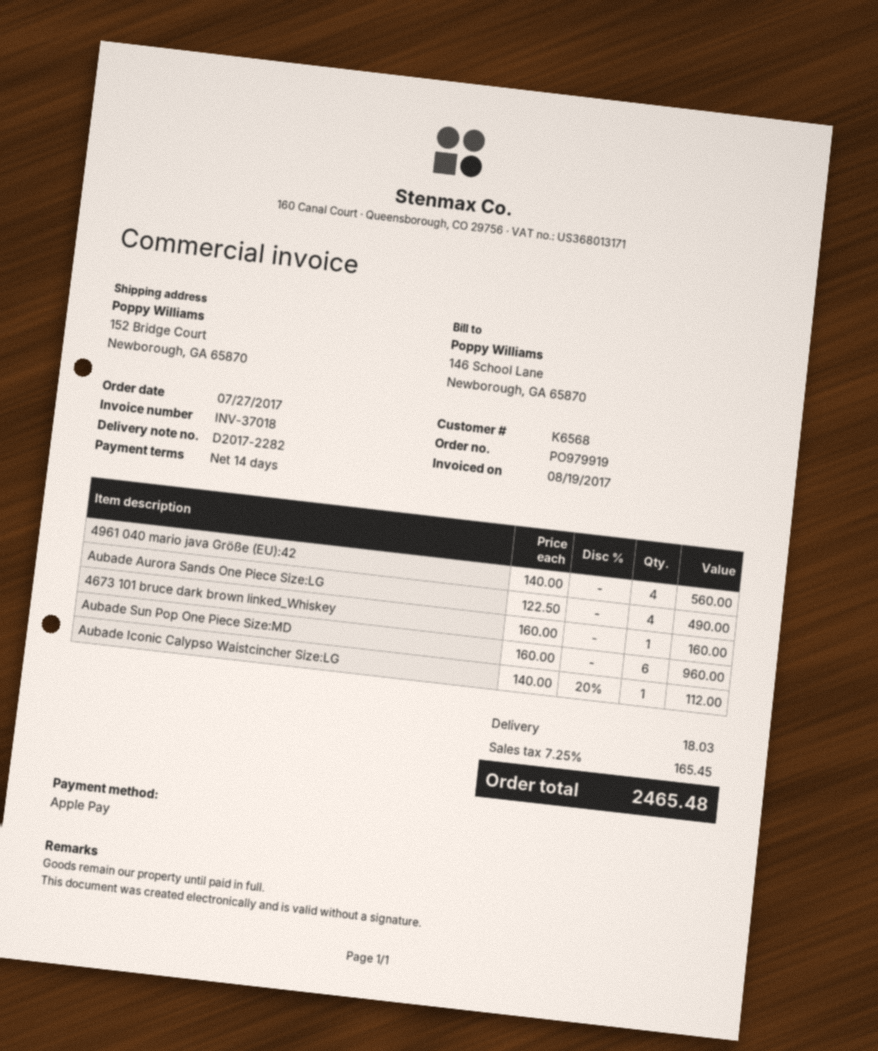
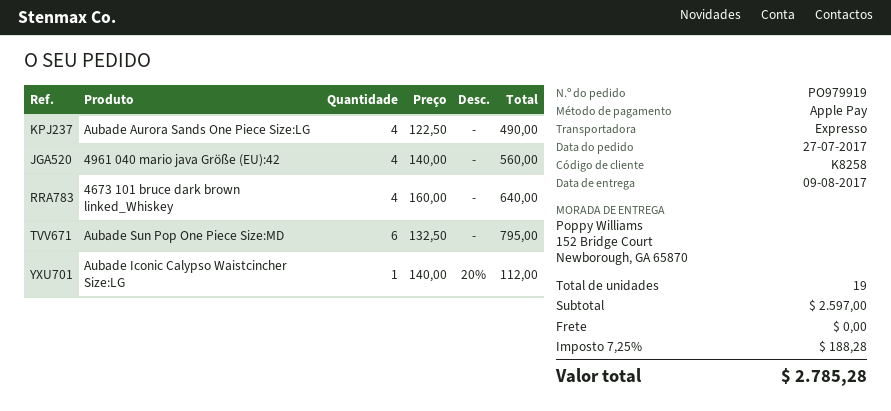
customer number: K6568 -> K8258
4673 101 bruce dark brown linked_Whiskey: 1 x 160.00 = 160.00 -> 4 x 160.00 = 640.00
Aubade Sun Pop One Piece Size:MD: 6 x 160.00 = 960.00 -> 6 x 132.50 = 795.00
shipping: 18.03 -> 0.00
tax: 7.25% = 165.45 -> 7.25% = 188.28
total: 2465.48 -> 2785.28

